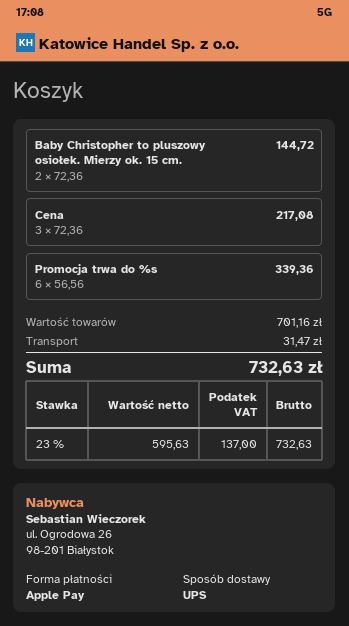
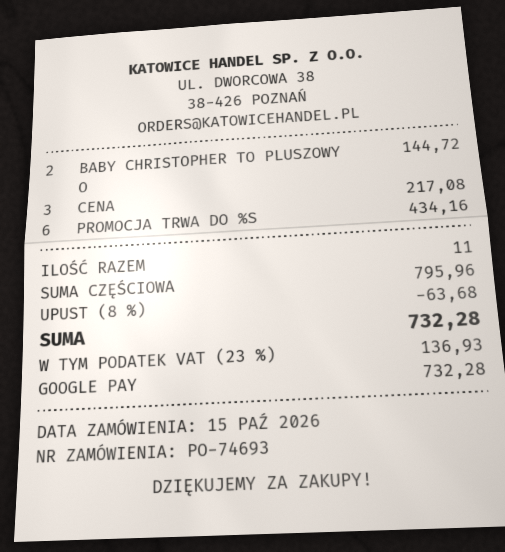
payment method: Apple Pay -> Google Pay
Promocja trwa do %s: 6 for 339.36 -> 6 for 434.16
subtotal: 701.16 -> 795.96
discount: none -> 8% = 63.68
shipping: 31.47 -> none
tax: 23% = 137.00 -> 23% = 136.93
total: 732.63 -> 732.28

